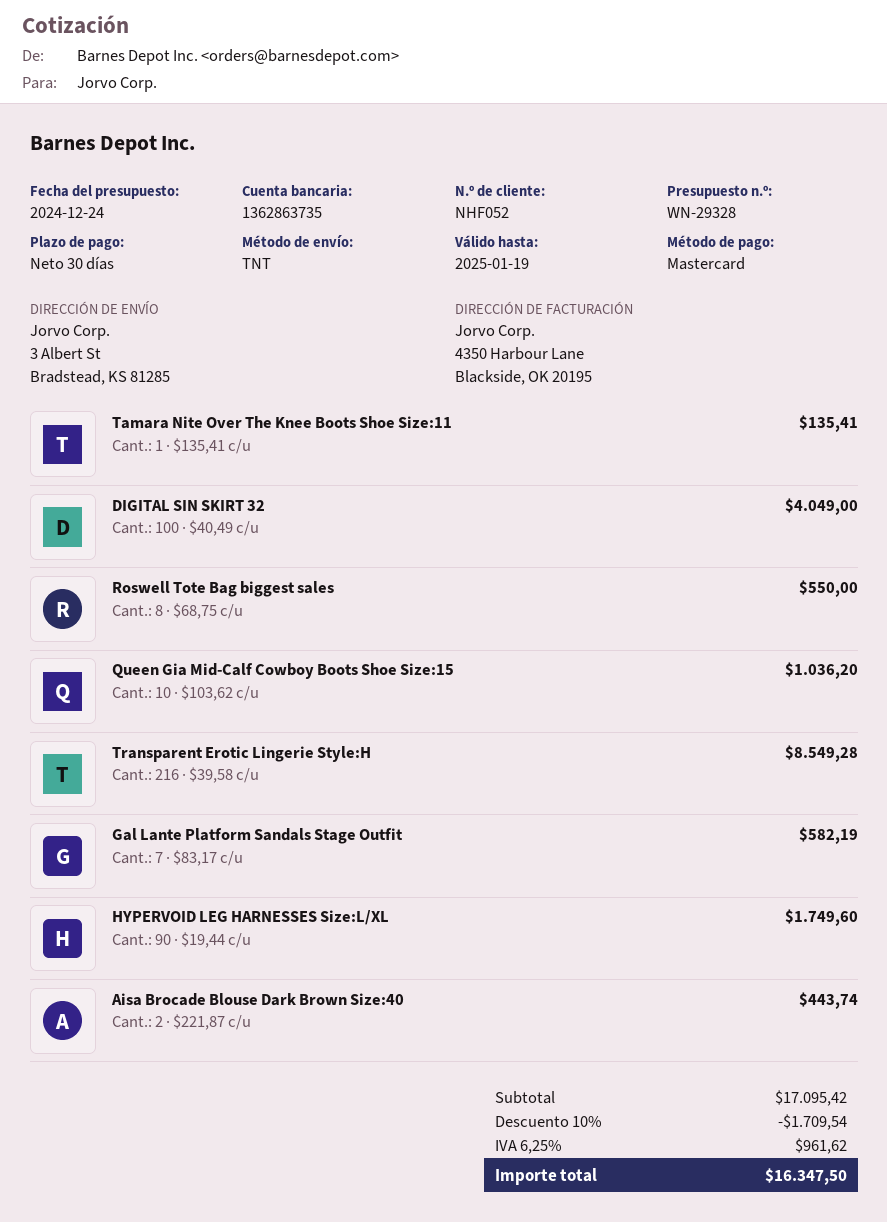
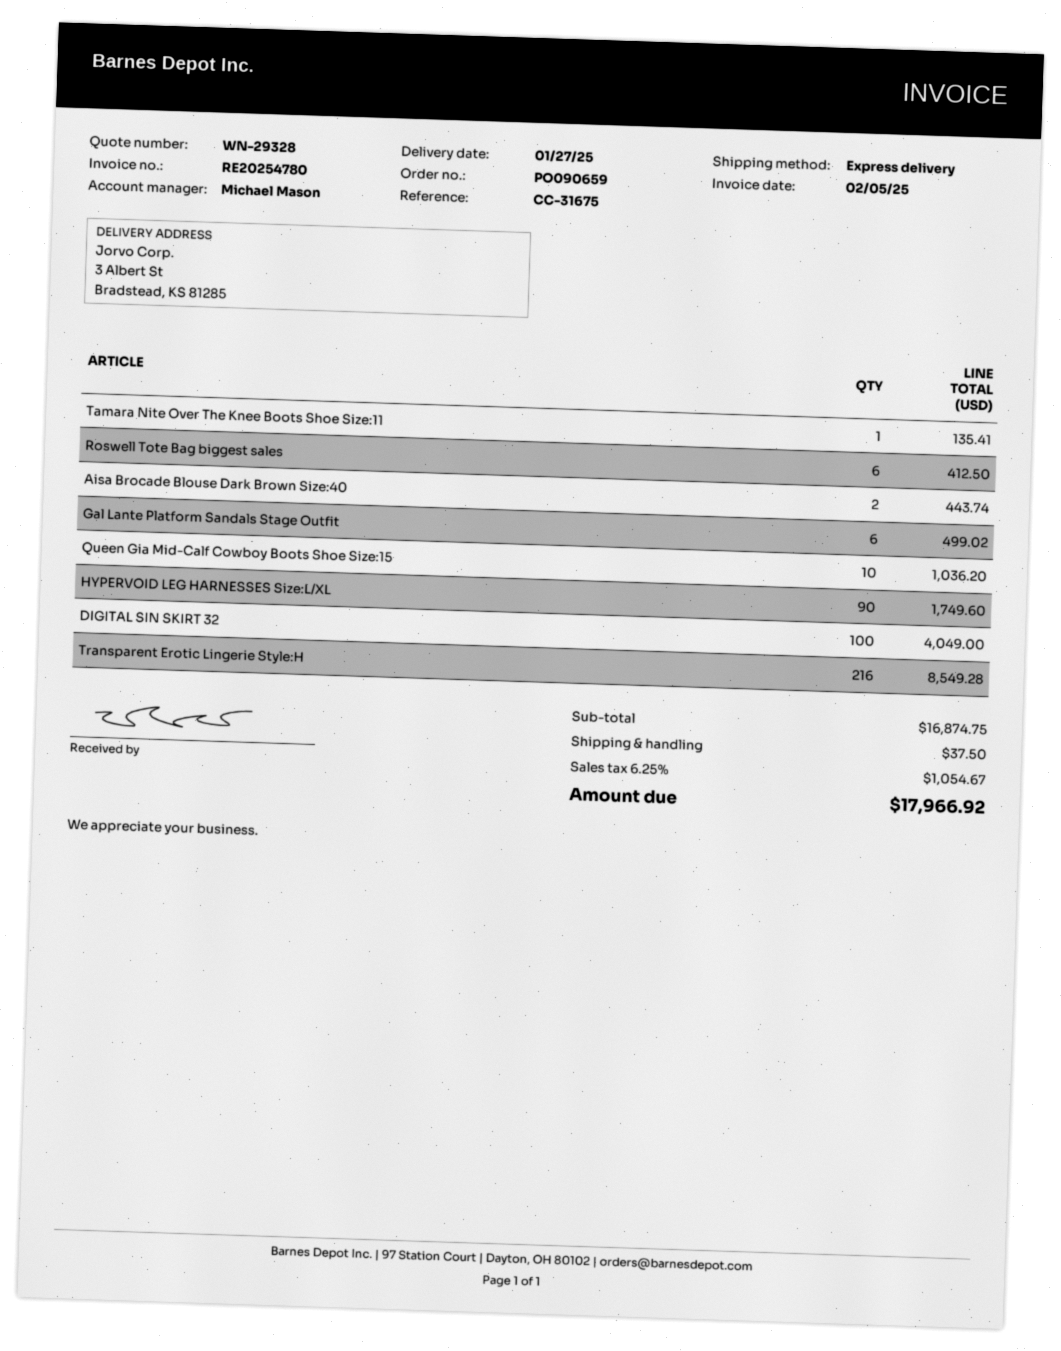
shipping method: TNT -> express
Roswell Tote Bag biggest sales: 8 for 550.00 -> 6 for 412.50
Gal Lante Platform Sandals Stage Outfit: 7 for 582.19 -> 6 for 499.02
subtotal: 17095.42 -> 16874.75
discount: 10% = 1709.54 -> none
shipping: none -> 37.50
tax: 6.25% = 961.62 -> 6.25% = 1054.67
total: 16347.50 -> 17966.92

